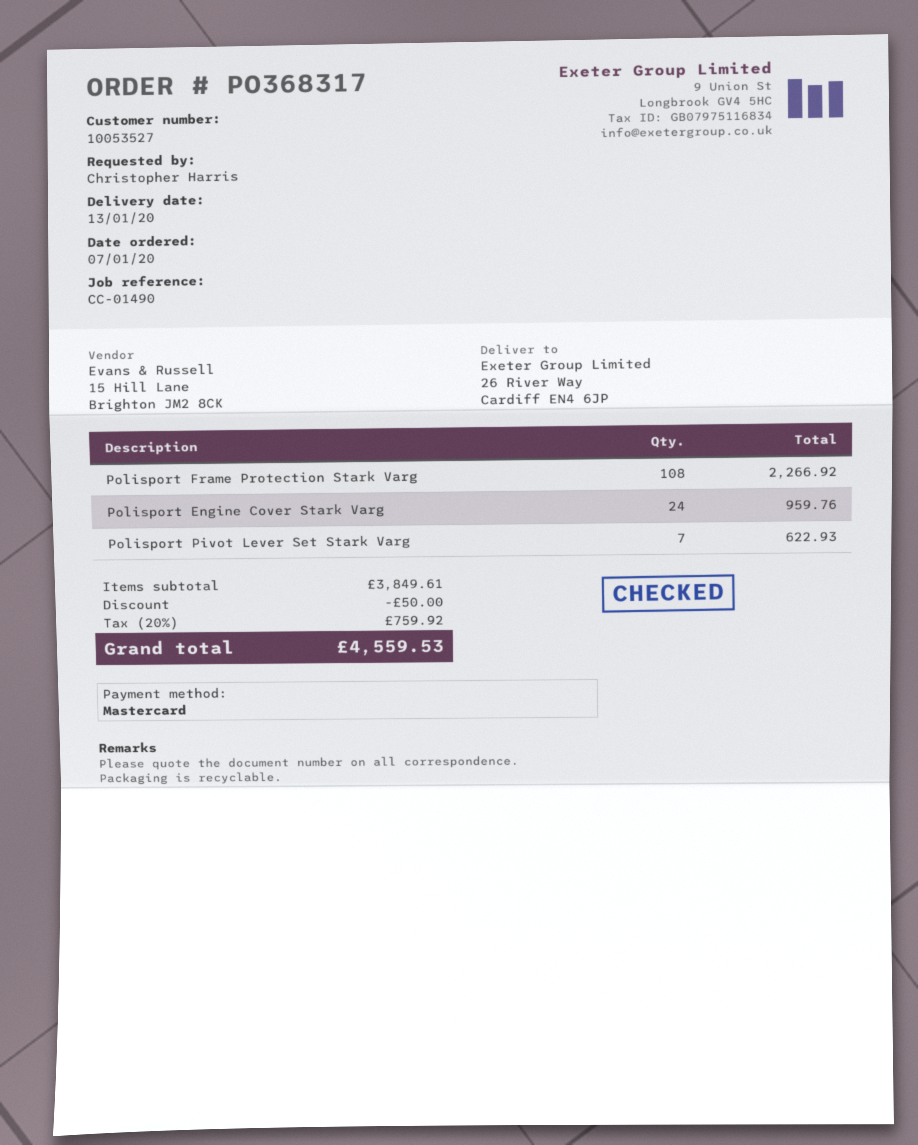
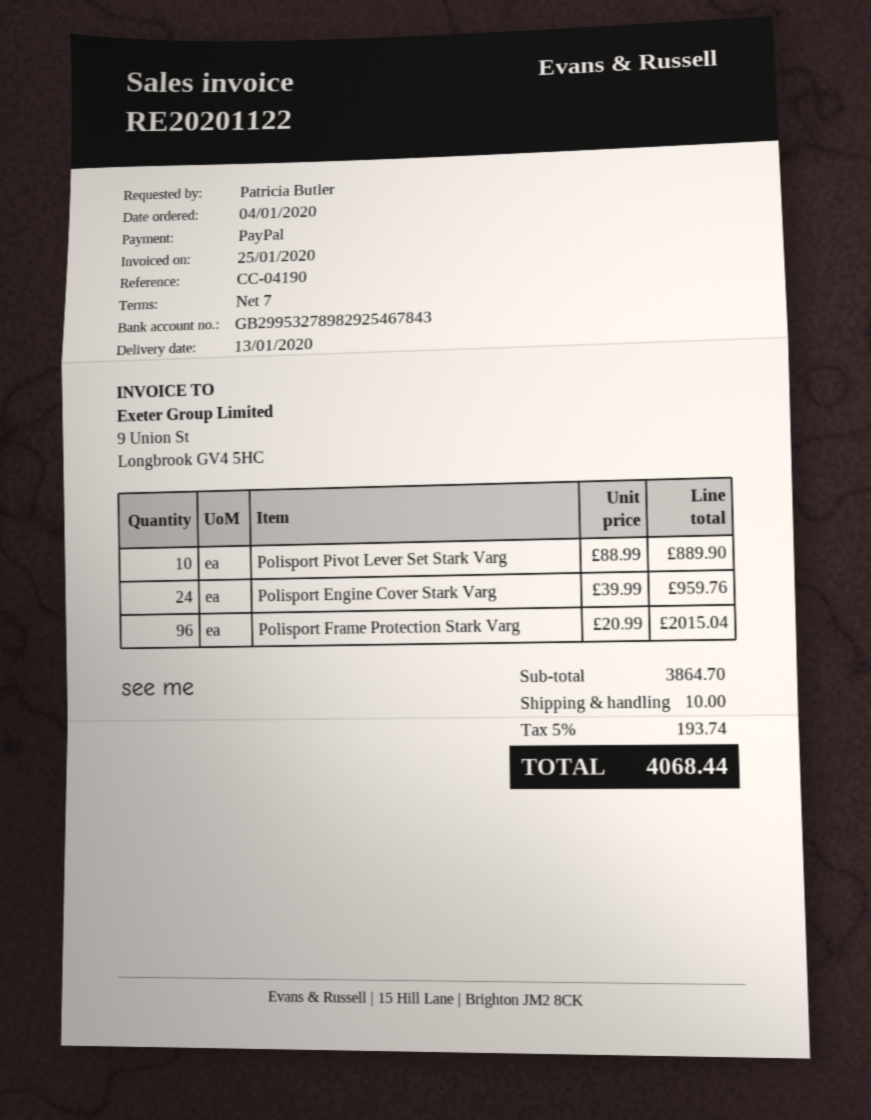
order date: 2020-01-07 -> 2020-01-04
reference: CC-01490 -> CC-04190
ordered by: Christopher Harris -> Patricia Butler
payment method: Mastercard -> PayPal
Polisport Frame Protection Stark Varg: 108 for 2266.92 -> 96 for 2015.04
Polisport Pivot Lever Set Stark Varg: 7 for 622.93 -> 10 for 889.90
subtotal: 3849.61 -> 3864.70
discount: 50.00 -> none
shipping: none -> 10.00
tax: 20% = 759.92 -> 5% = 193.74
total: 4559.53 -> 4068.44

